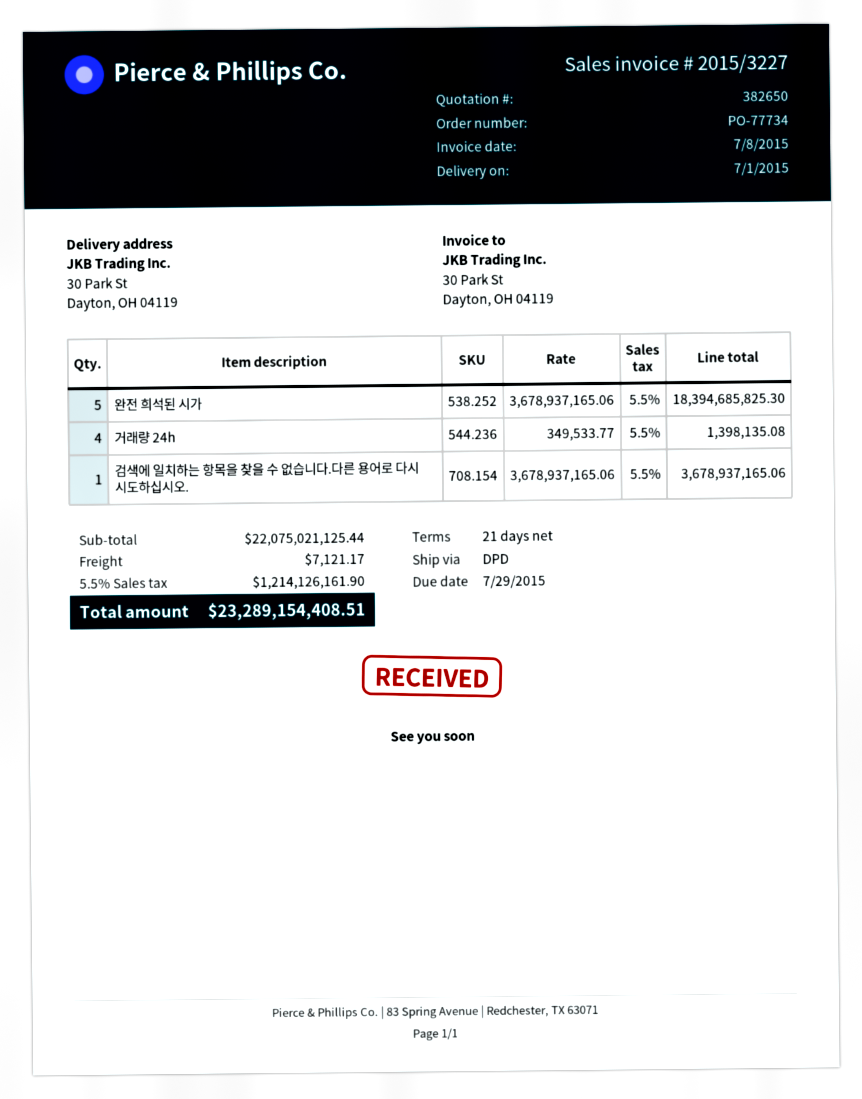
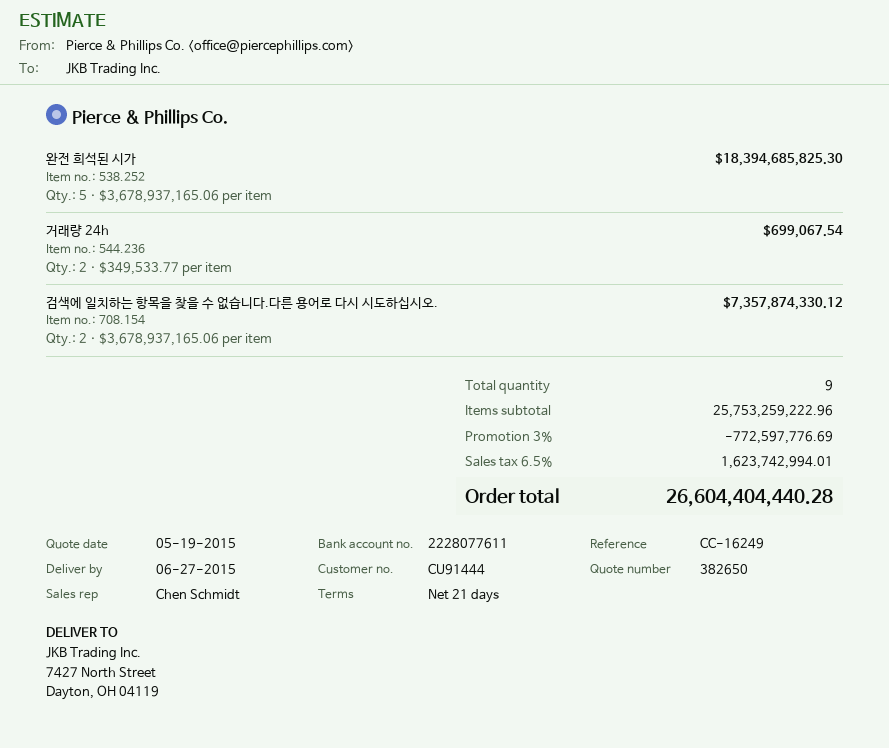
delivery date: 2015-07-01 -> 2015-06-27
ship to: 30 Park St, Dayton, OH 04119 -> 7427 North Street, Dayton, OH 04119
거래량 24h: 4 x 349533.77 = 1398135.08 -> 2 x 349533.77 = 699067.54
검색에 일치하는 항목을 찾을 수 없습니다.다른 용어로 다시 시도하십시오.: 1 x 3678937165.06 = 3678937165.06 -> 2 x 3678937165.06 = 7357874330.12
subtotal: 22075021125.44 -> 25753259222.96
discount: none -> 3% = 772597776.69
shipping: 7121.17 -> none
tax: 5.5% = 1214126161.90 -> 6.5% = 1623742994.01
total: 23289154408.51 -> 26604404440.28

